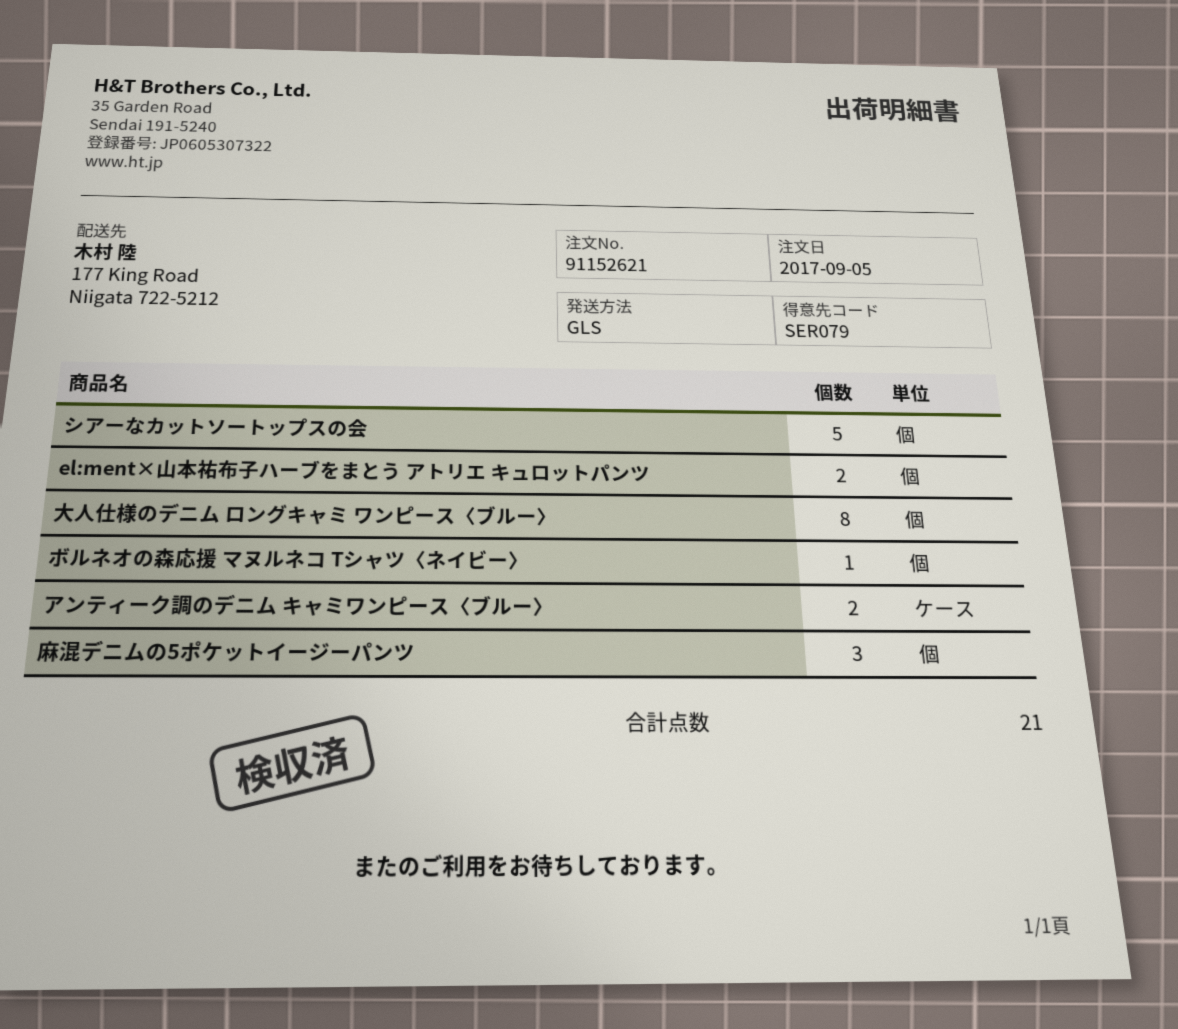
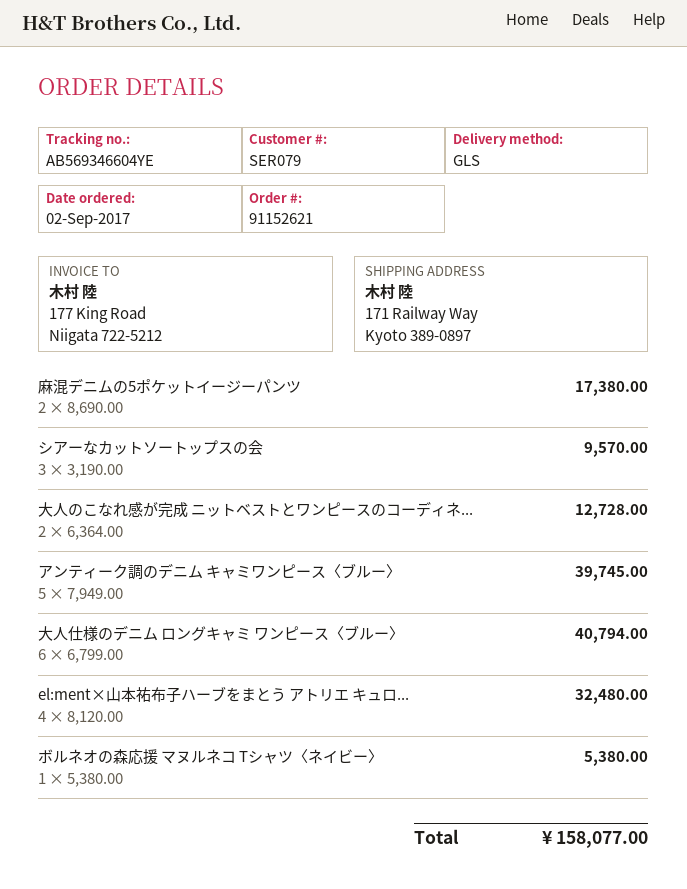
order date: 2017-09-05 -> 2017-09-02
ship to: 177 King Road, Niigata 722-5212 -> 171 Railway Way, Kyoto 389-0897
シアーなカットソートップスの会: 5 -> 3
el:ment×山本祐布子ハーブをまとう アトリエ キュロットパンツ: 2 -> 4
大人仕様のデニム ロングキャミ ワンピース〈ブルー〉: 8 -> 6
アンティーク調のデニム キャミワンピース〈ブルー〉: 2 -> 5
麻混デニムの5ポケットイージーパンツ: 3 -> 2
大人のこなれ感が完成 ニットベストとワンピースのコーディネ...: none -> 2

